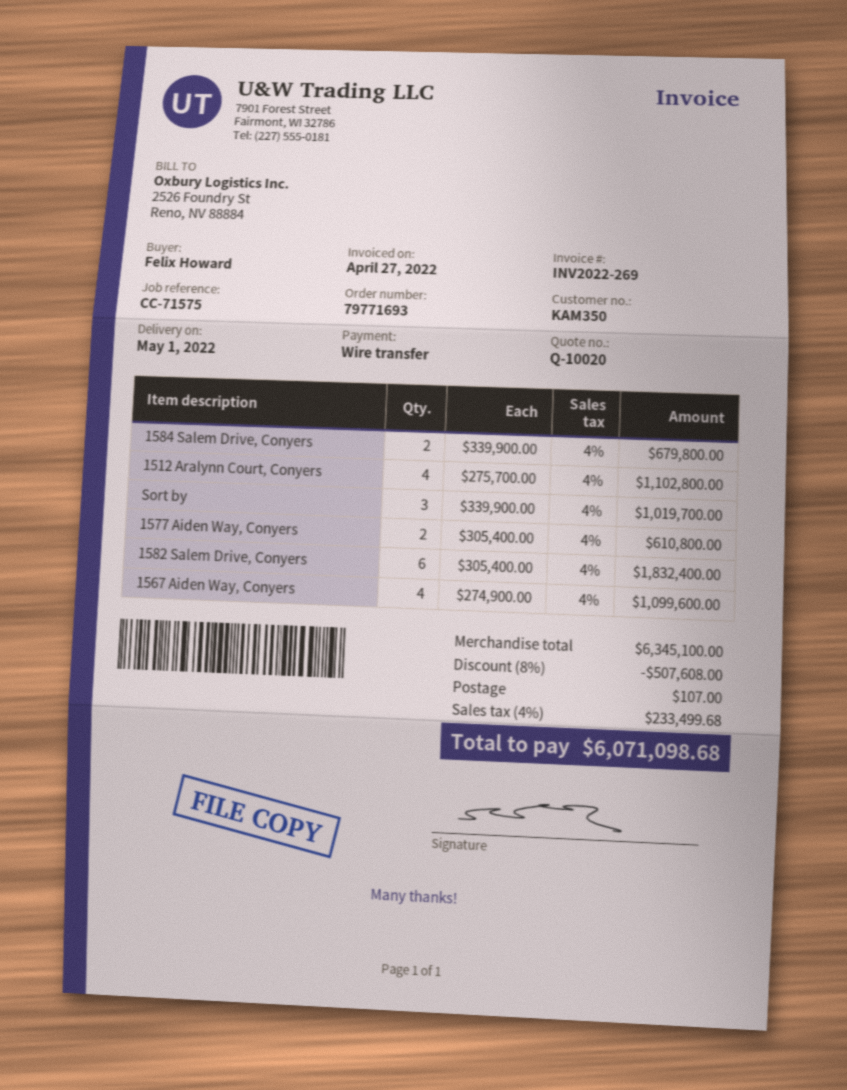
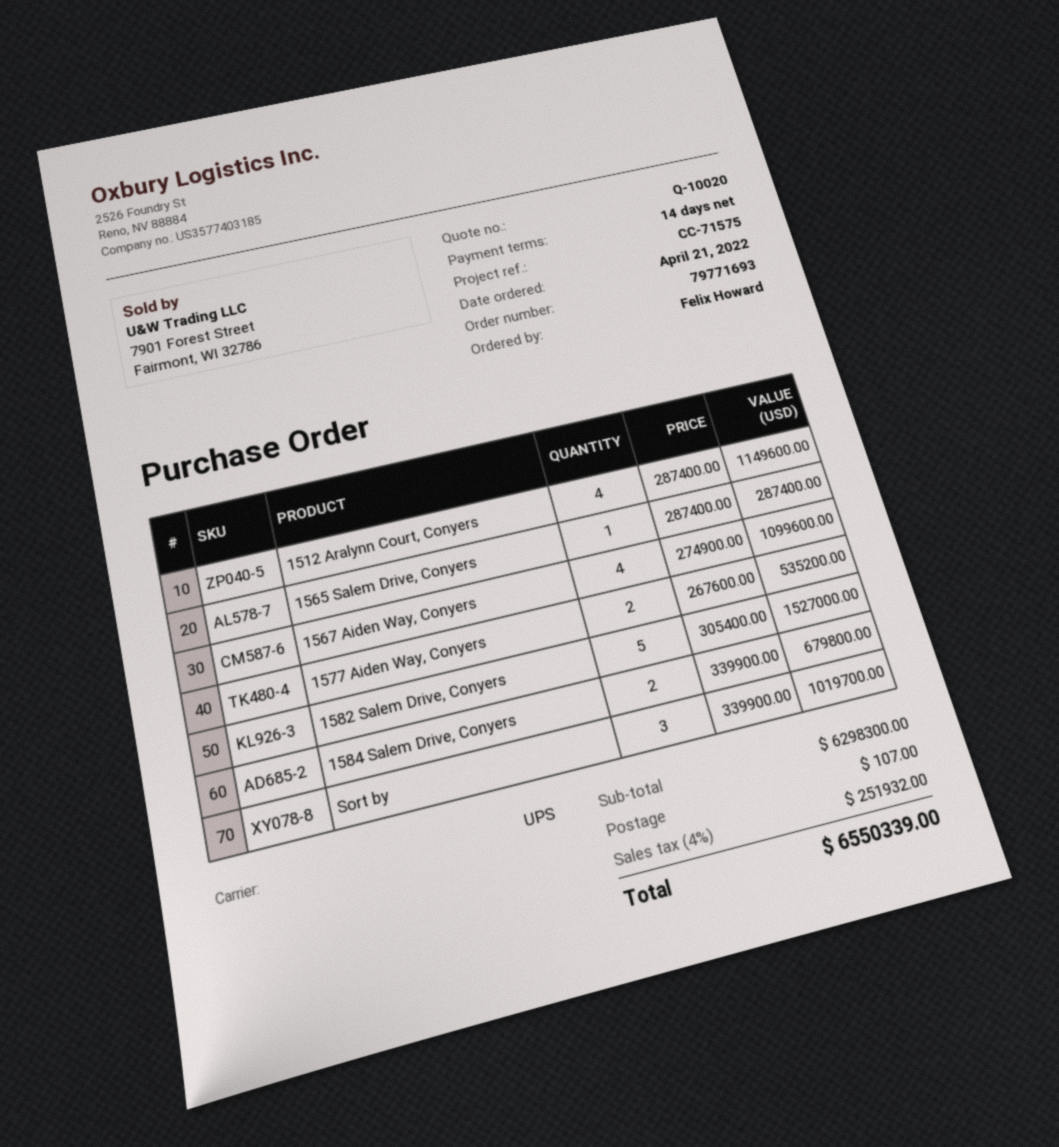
1512 Aralynn Court, Conyers: 4 x 275700.00 = 1102800.00 -> 4 x 287400.00 = 1149600.00
1577 Aiden Way, Conyers: 2 x 305400.00 = 610800.00 -> 2 x 267600.00 = 535200.00
1582 Salem Drive, Conyers: 6 x 305400.00 = 1832400.00 -> 5 x 305400.00 = 1527000.00
1565 Salem Drive, Conyers: none -> 1 x 287400.00 = 287400.00
subtotal: 6345100.00 -> 6298300.00
discount: 8% = 507608.00 -> none
tax: 4% = 233499.68 -> 4% = 251932.00
total: 6071098.68 -> 6550339.00

